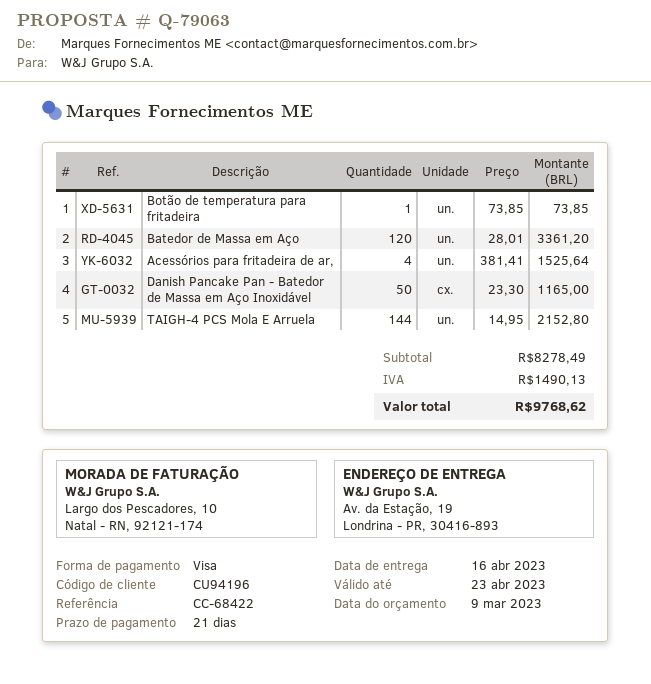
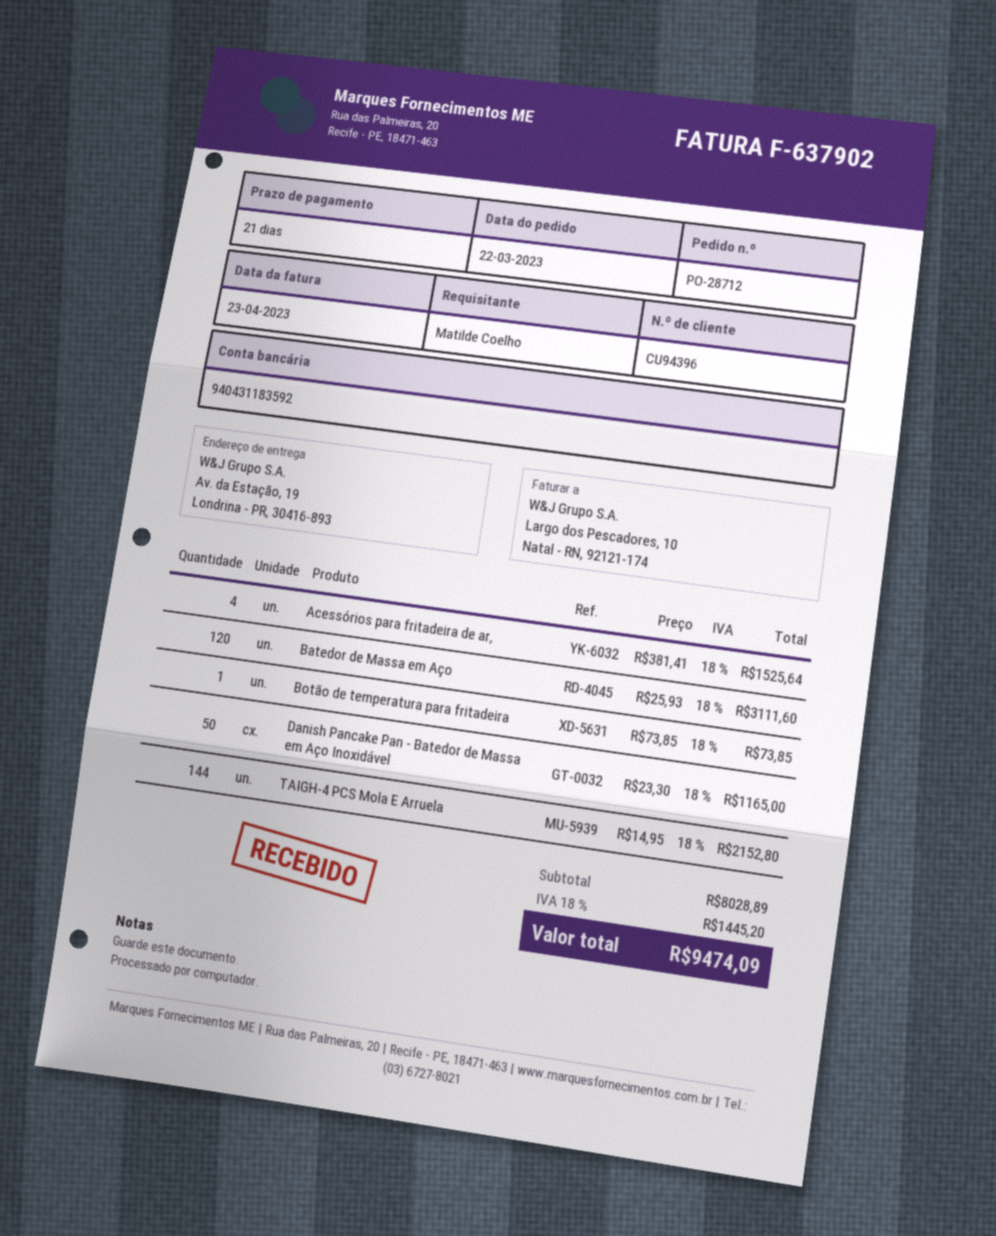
customer number: CU94196 -> CU94396
Batedor de Massa em Aço: 120 x 28.01 = 3361.20 -> 120 x 25.93 = 3111.60
subtotal: 8278.49 -> 8028.89
tax: 1490.13 -> 1445.20
total: 9768.62 -> 9474.09

